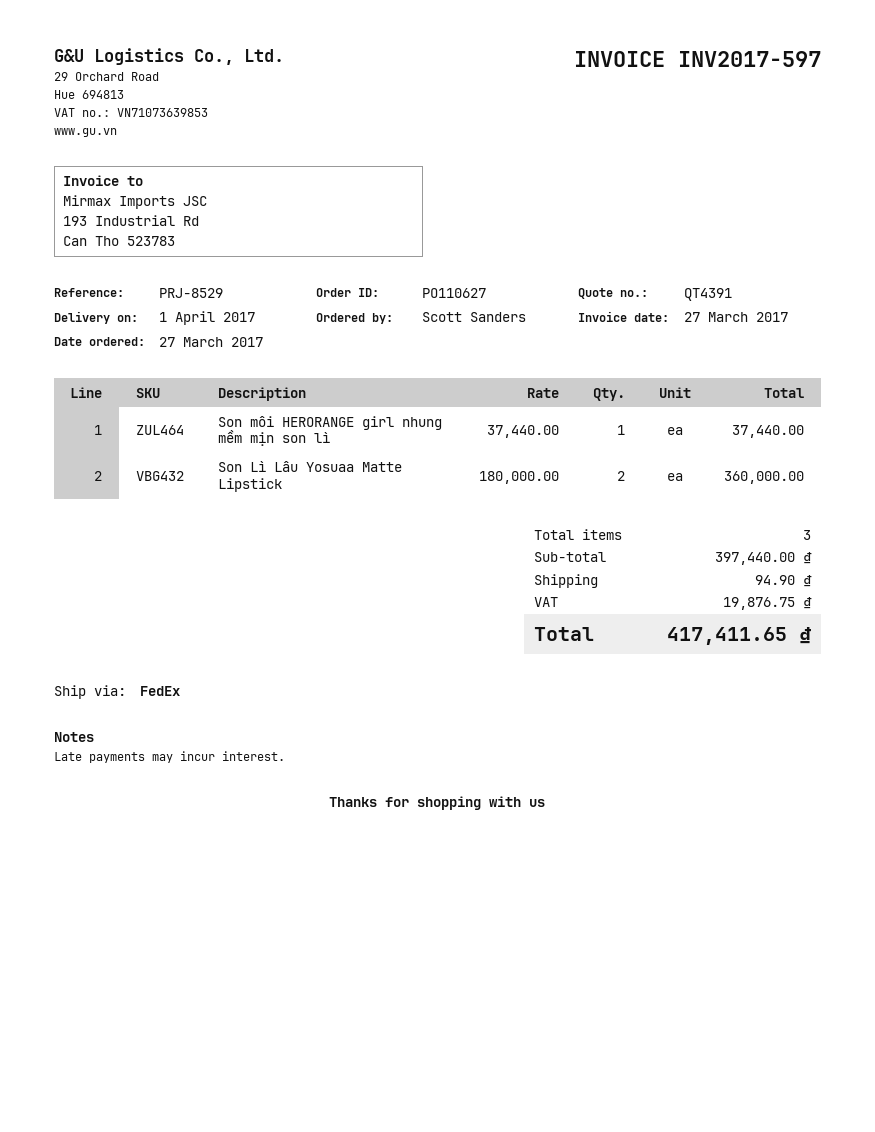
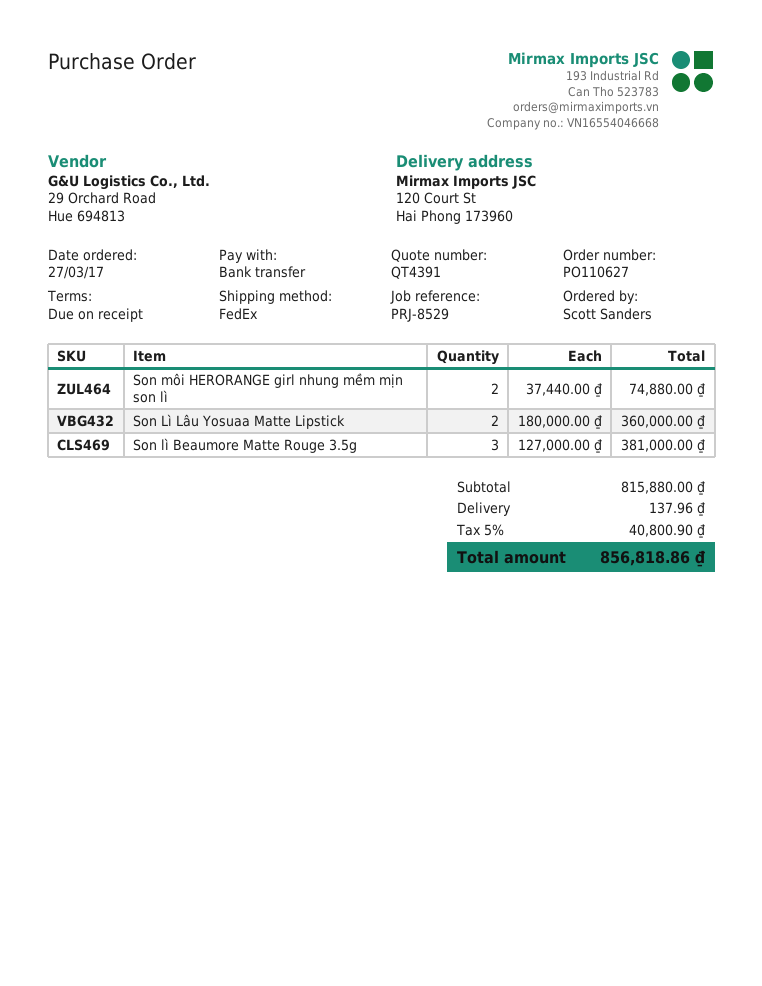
Son môi HERORANGE girl nhung mềm mịn son lì: 1 x 37440.00 = 37440.00 -> 2 x 37440.00 = 74880.00
Son lì Beaumore Matte Rouge 3.5g: none -> 3 x 127000.00 = 381000.00
subtotal: 397440.00 -> 815880.00
shipping: 94.90 -> 137.96
tax: 19876.75 -> 40800.90
total: 417411.65 -> 856818.86

